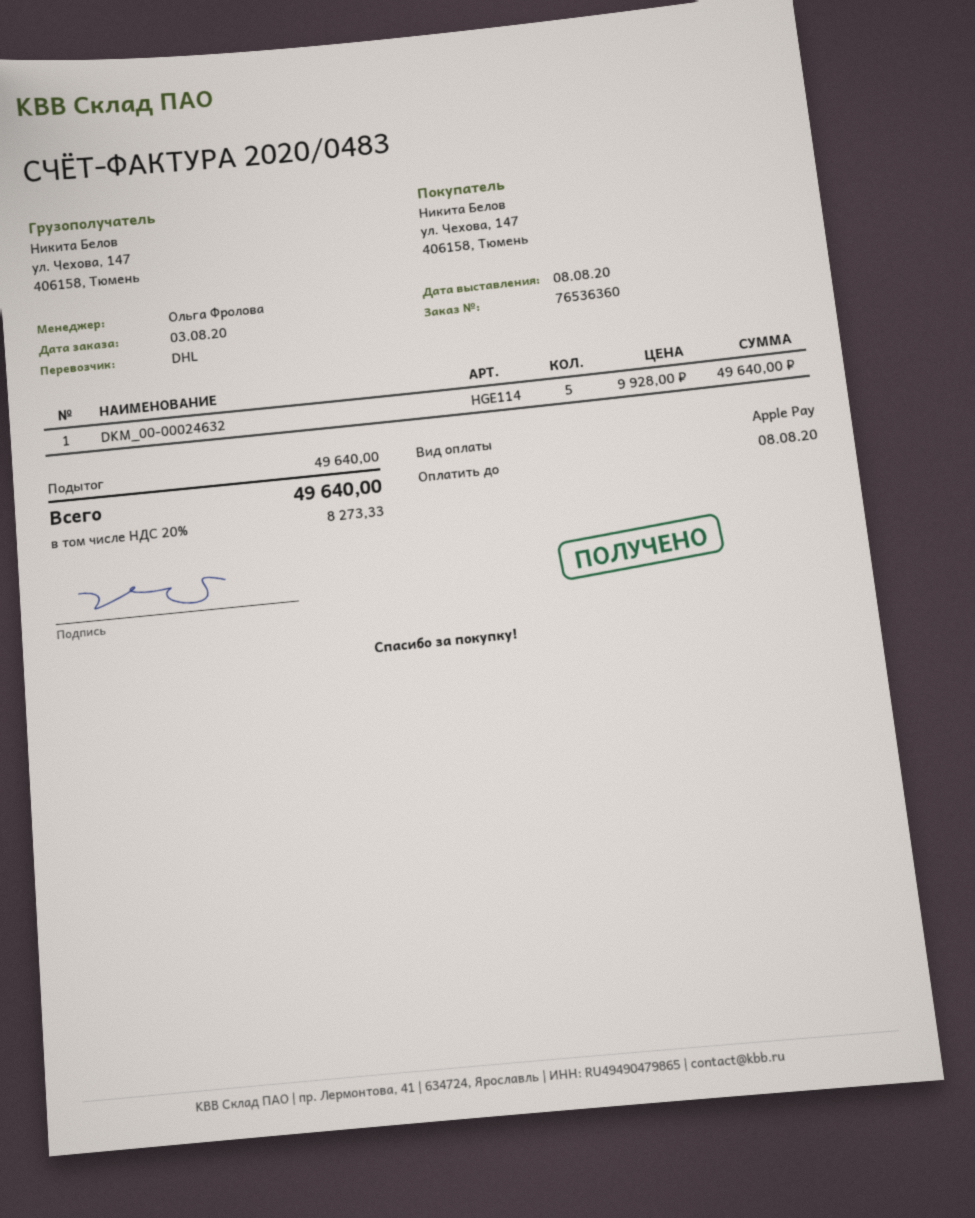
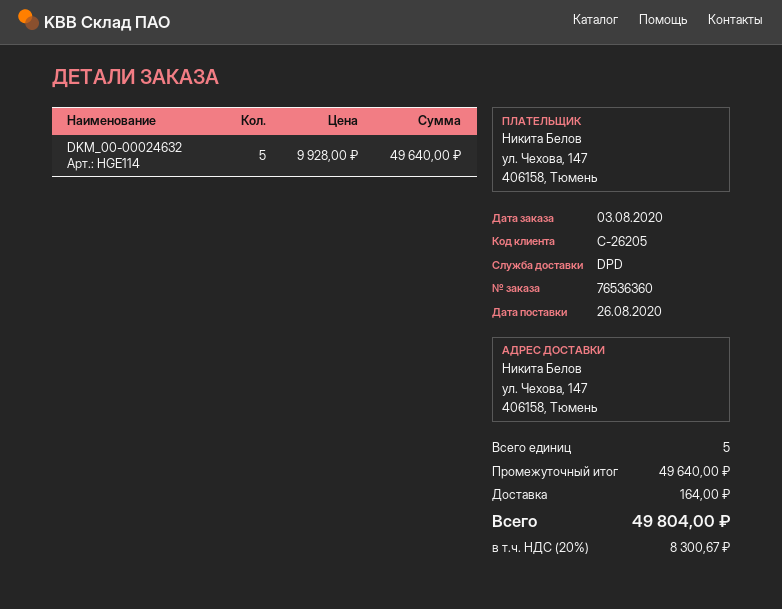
shipping method: DHL -> DPD
shipping: none -> 164.00
tax: 20% = 8273.33 -> 20% = 8300.67
total: 49640.00 -> 49804.00

